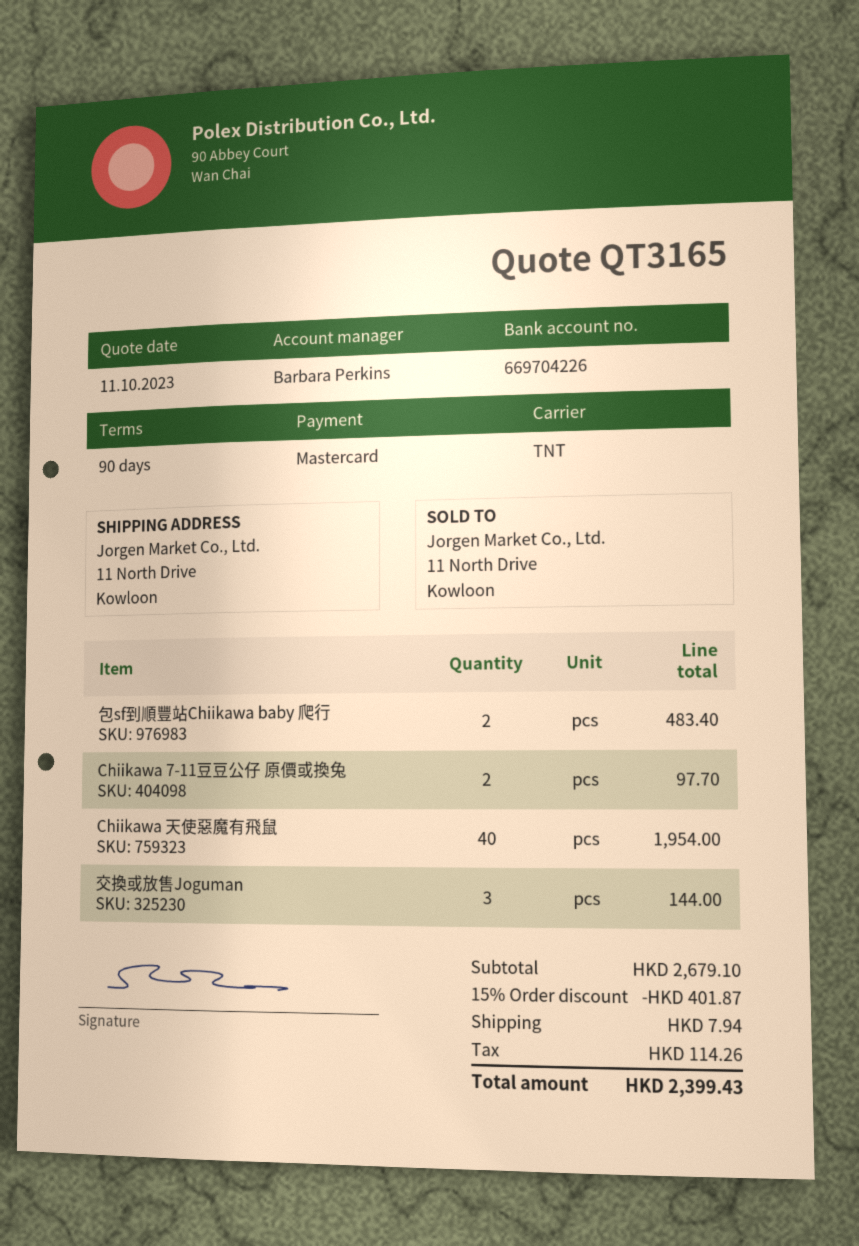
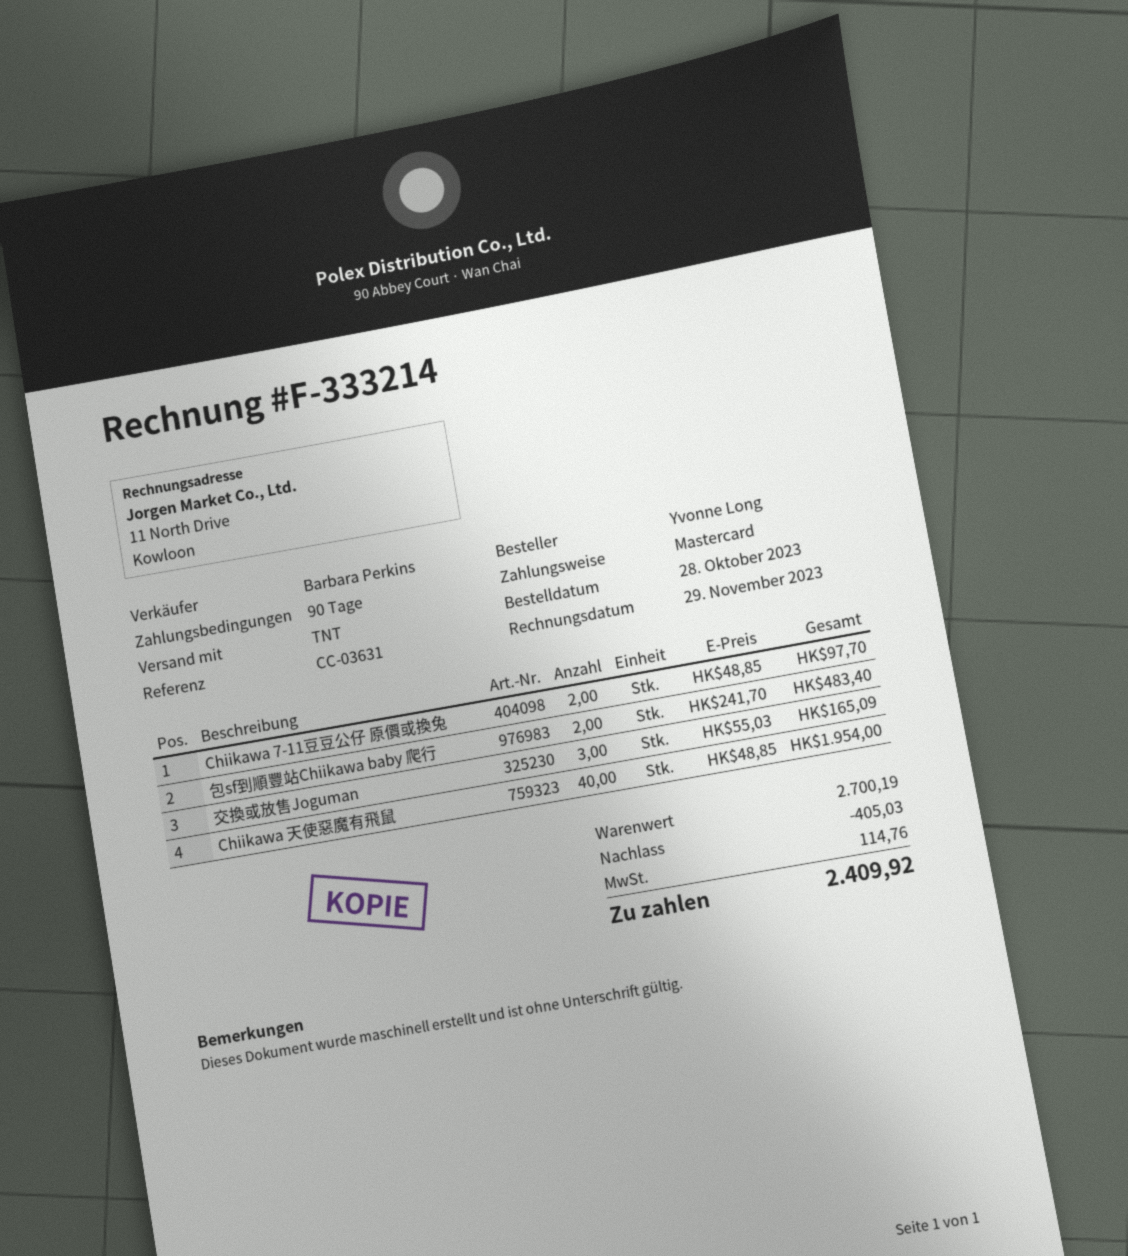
交換或放售Joguman: 3 for 144.00 -> 3 for 165.09
subtotal: 2679.10 -> 2700.19
discount: 401.87 -> 405.03
shipping: 7.94 -> none
tax: 114.26 -> 114.76
total: 2399.43 -> 2409.92

